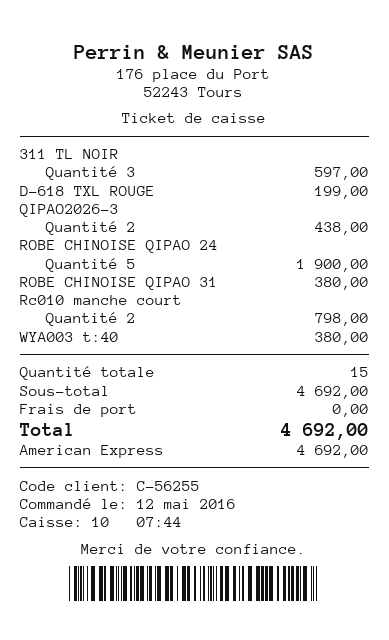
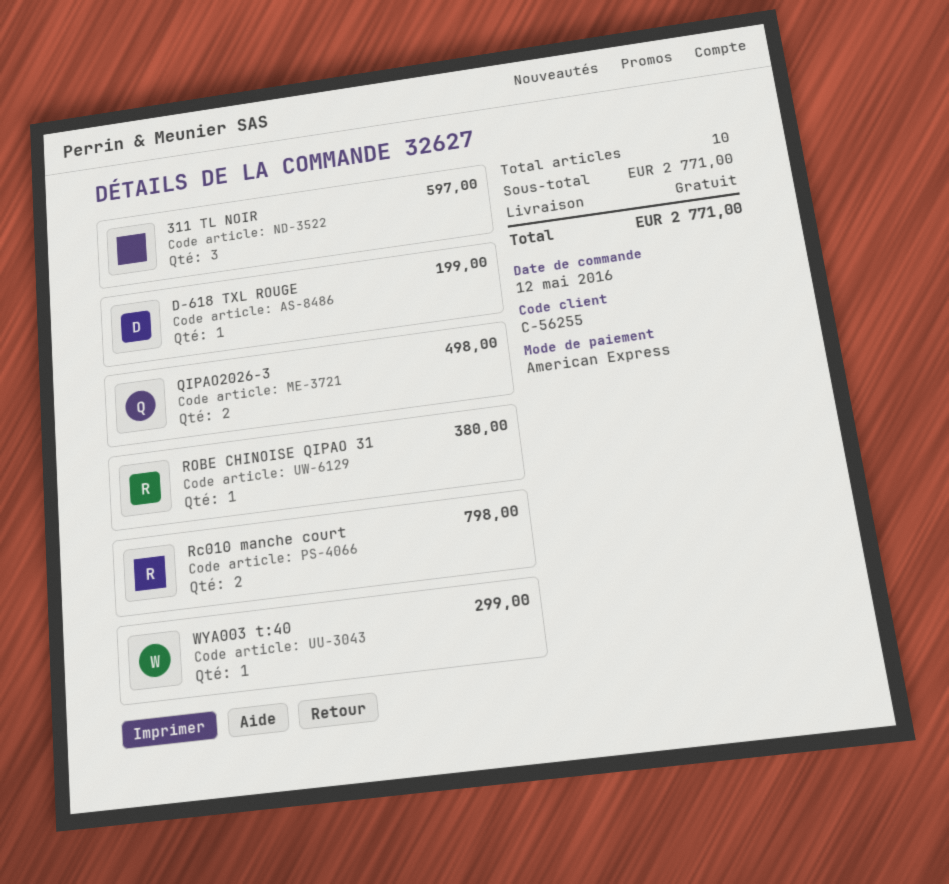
QIPAO2026-3: 2 for 438.00 -> 2 for 498.00
ROBE CHINOISE QIPAO 24: 5 for 1900.00 -> none
WYA003 t:40: 1 for 380.00 -> 1 for 299.00
total quantity: 15 -> 10
subtotal: 4692.00 -> 2771.00
total: 4692.00 -> 2771.00

